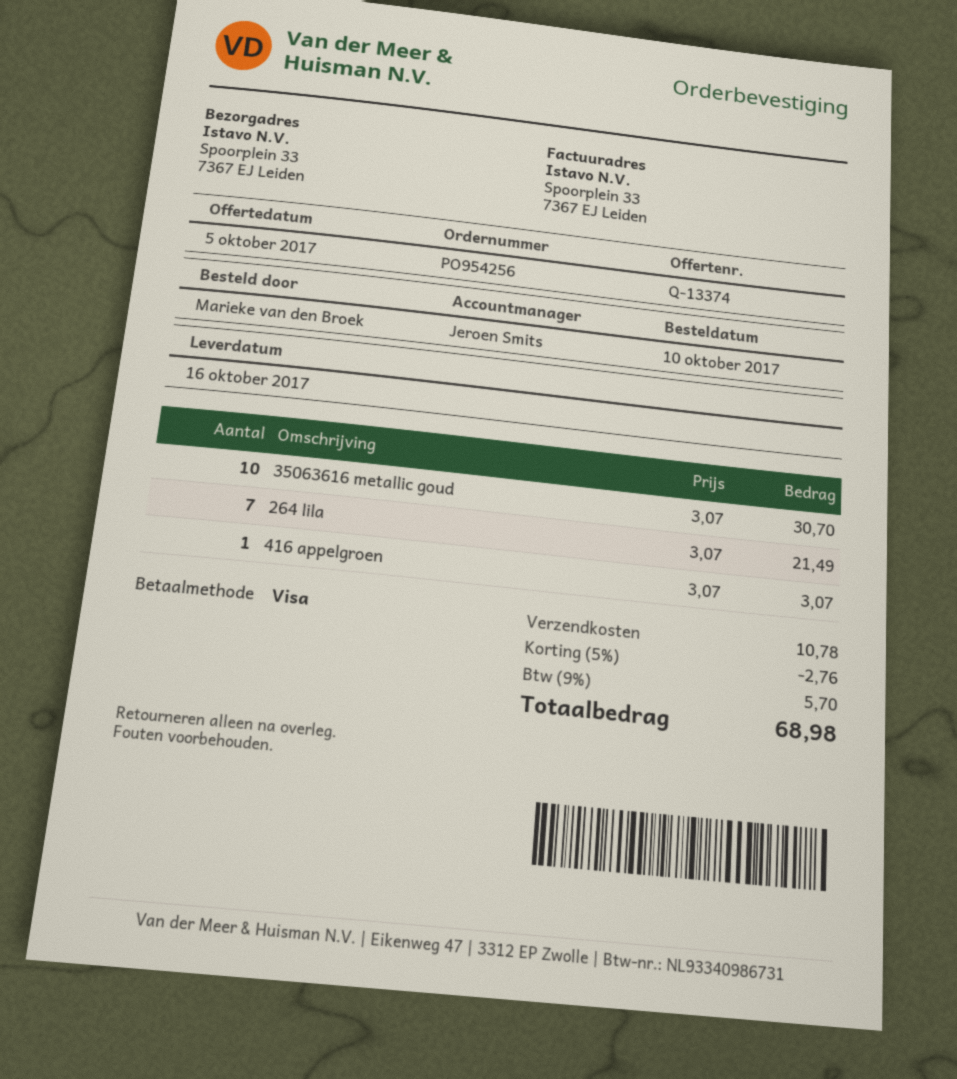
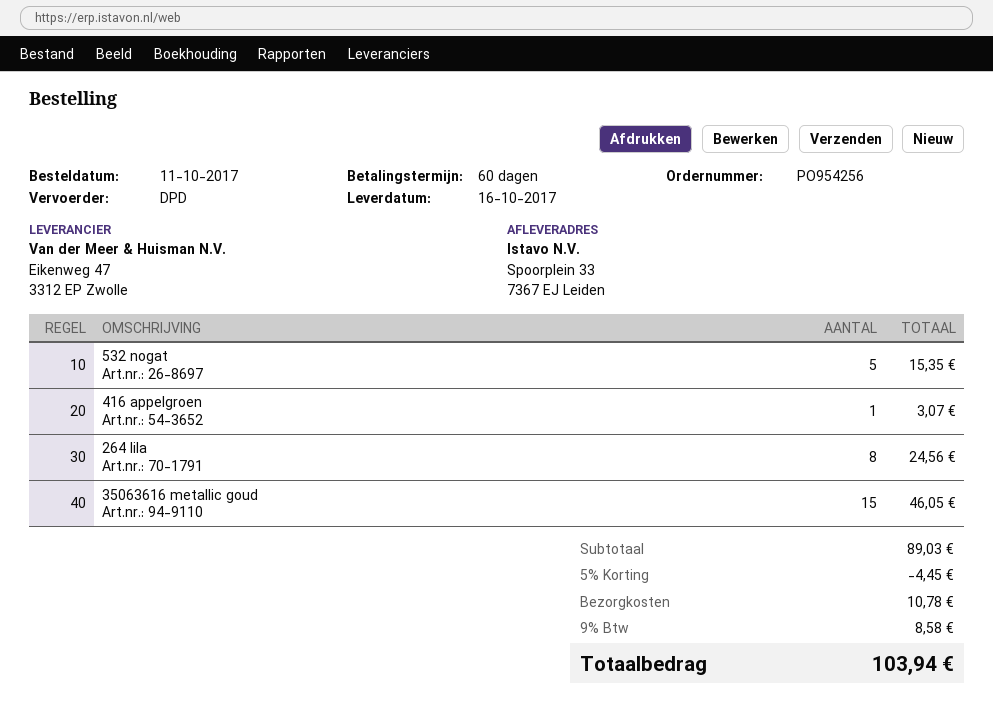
order date: 2017-10-10 -> 2017-10-11
35063616 metallic goud: 10 for 30.70 -> 15 for 46.05
264 lila: 7 for 21.49 -> 8 for 24.56
532 nogat: none -> 5 for 15.35
discount: 5% = 2.76 -> 5% = 4.45
tax: 9% = 5.70 -> 9% = 8.58
total: 68.98 -> 103.94

